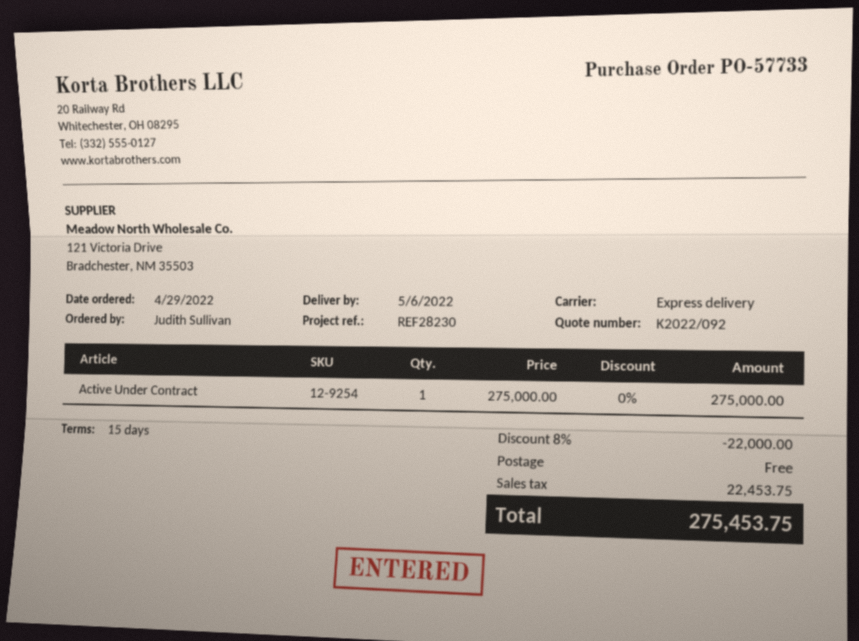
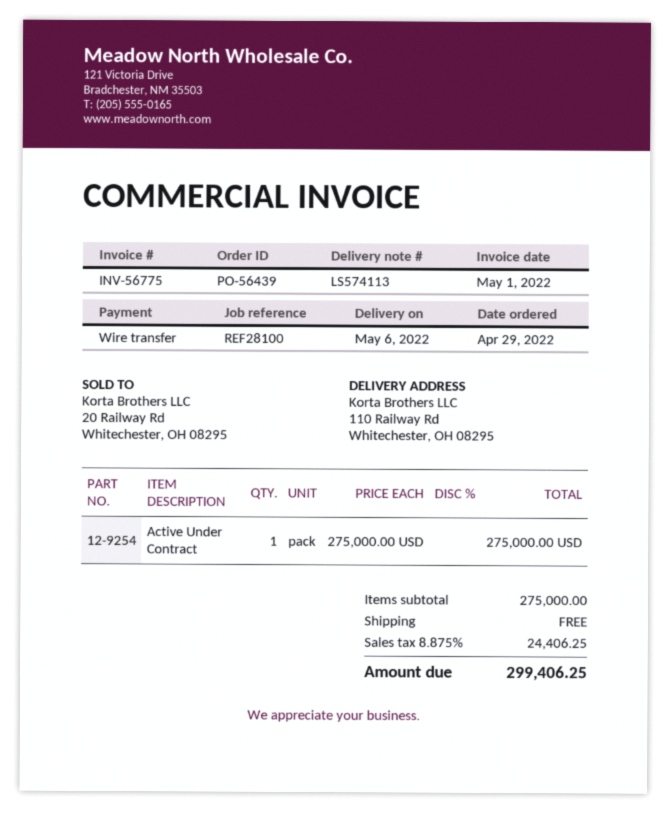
order number: PO-57733 -> PO-56439
reference: REF28230 -> REF28100
discount: 8% = 22000.00 -> none
tax: 22453.75 -> 24406.25
total: 275453.75 -> 299406.25

